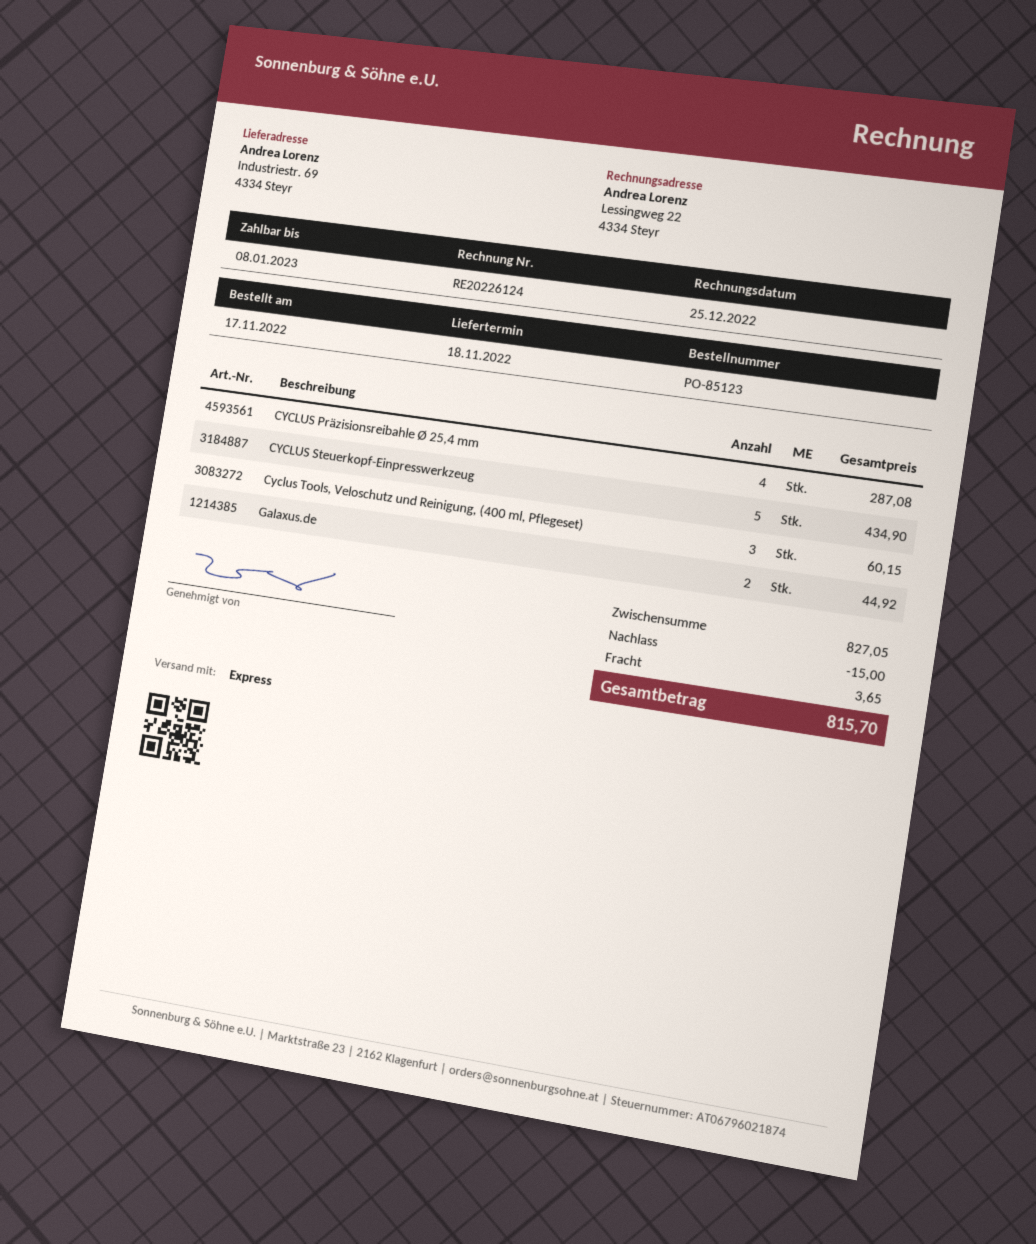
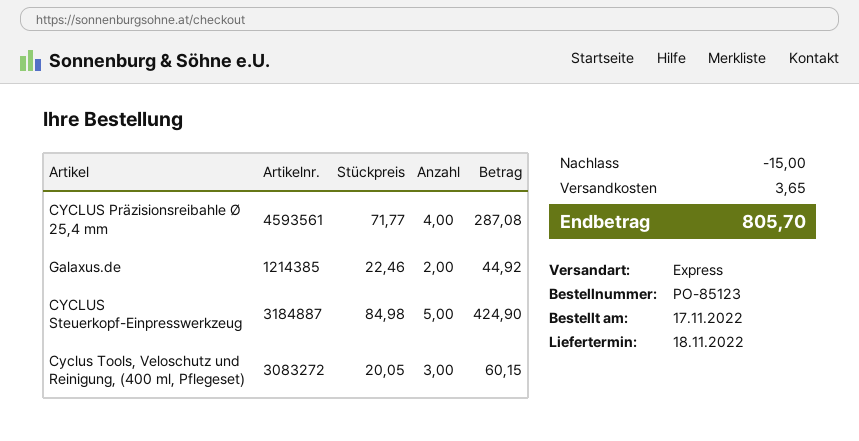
CYCLUS Steuerkopf-Einpresswerkzeug: 5 for 434.90 -> 5 for 424.90
total: 815.70 -> 805.70

